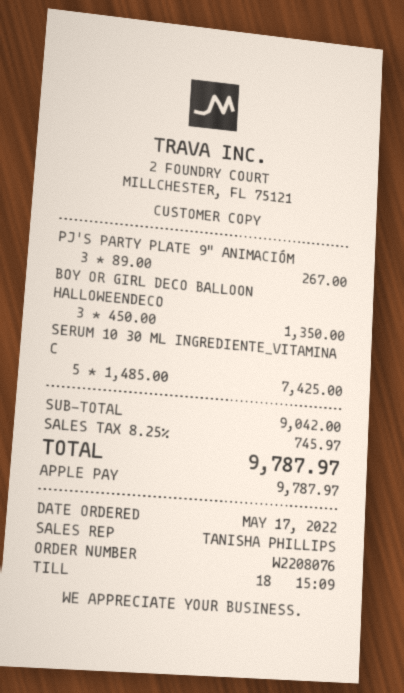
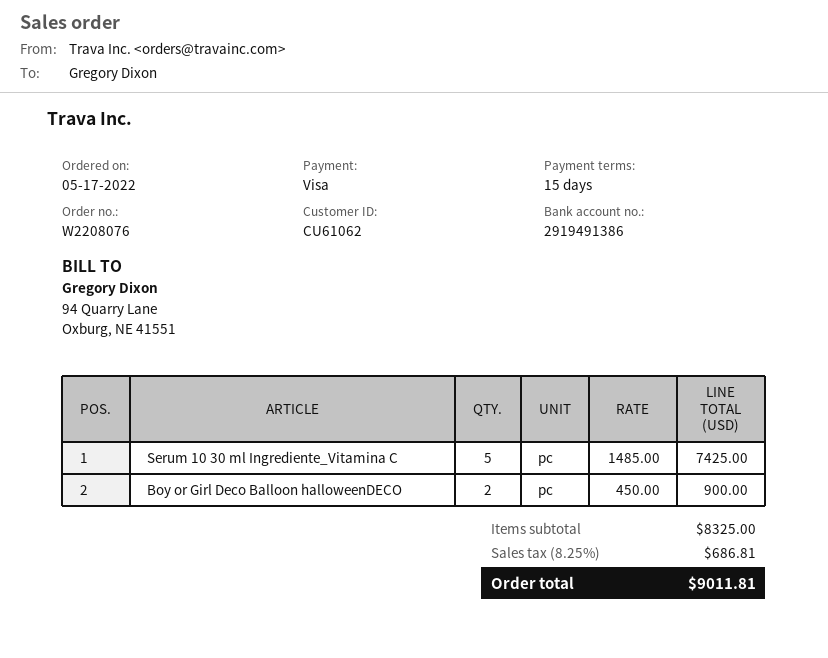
payment method: Apple Pay -> Visa
PJ'S PARTY PLATE 9" ANIMACIÓM: 3 x 89.00 = 267.00 -> none
BOY OR GIRL DECO BALLOON HALLOWEENDECO: 3 x 450.00 = 1350.00 -> 2 x 450.00 = 900.00
subtotal: 9042.00 -> 8325.00
tax: 8.25% = 745.97 -> 8.25% = 686.81
total: 9787.97 -> 9011.81

